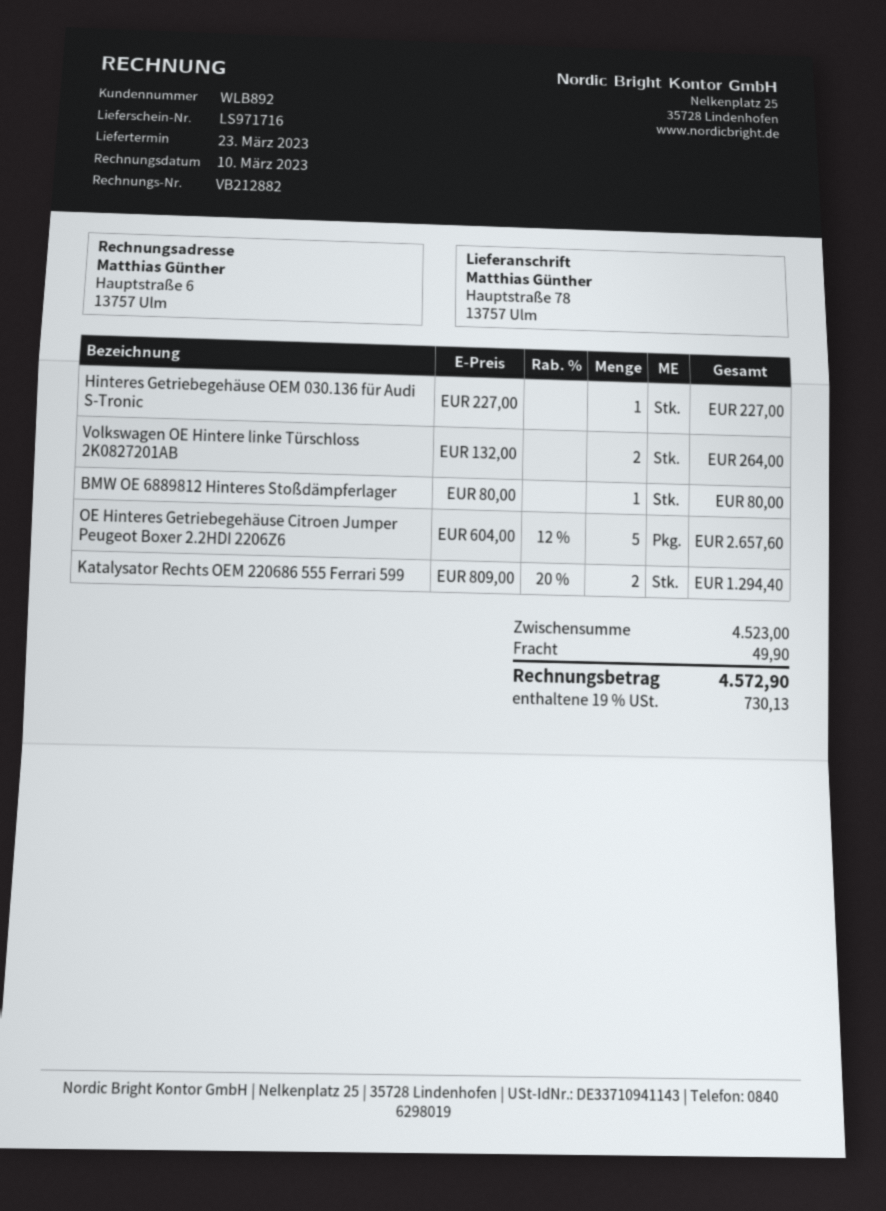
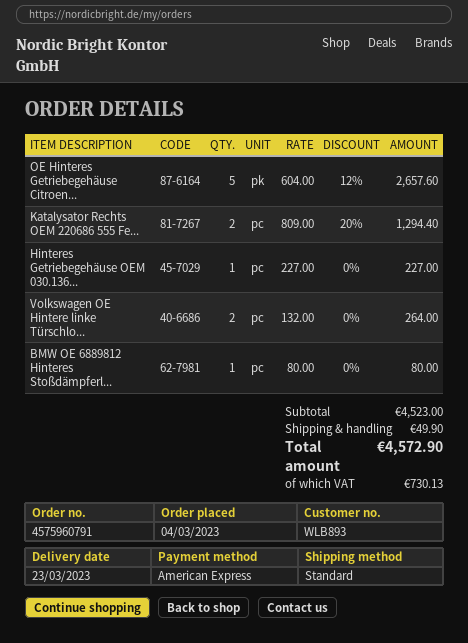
customer number: WLB892 -> WLB893

